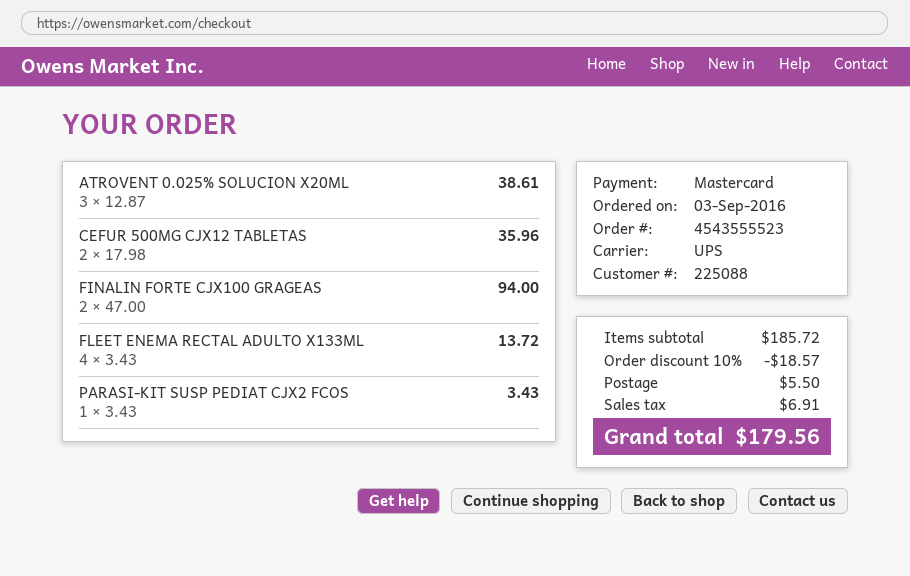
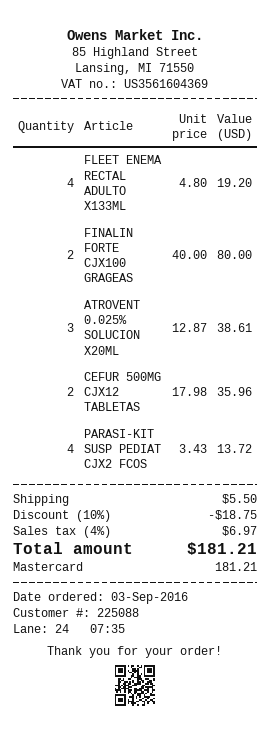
FINALIN FORTE CJX100 GRAGEAS: 2 x 47.00 = 94.00 -> 2 x 40.00 = 80.00
FLEET ENEMA RECTAL ADULTO X133ML: 4 x 3.43 = 13.72 -> 4 x 4.80 = 19.20
PARASI-KIT SUSP PEDIAT CJX2 FCOS: 1 x 3.43 = 3.43 -> 4 x 3.43 = 13.72
discount: 10% = 18.57 -> 10% = 18.75
tax: 6.91 -> 6.97
total: 179.56 -> 181.21

